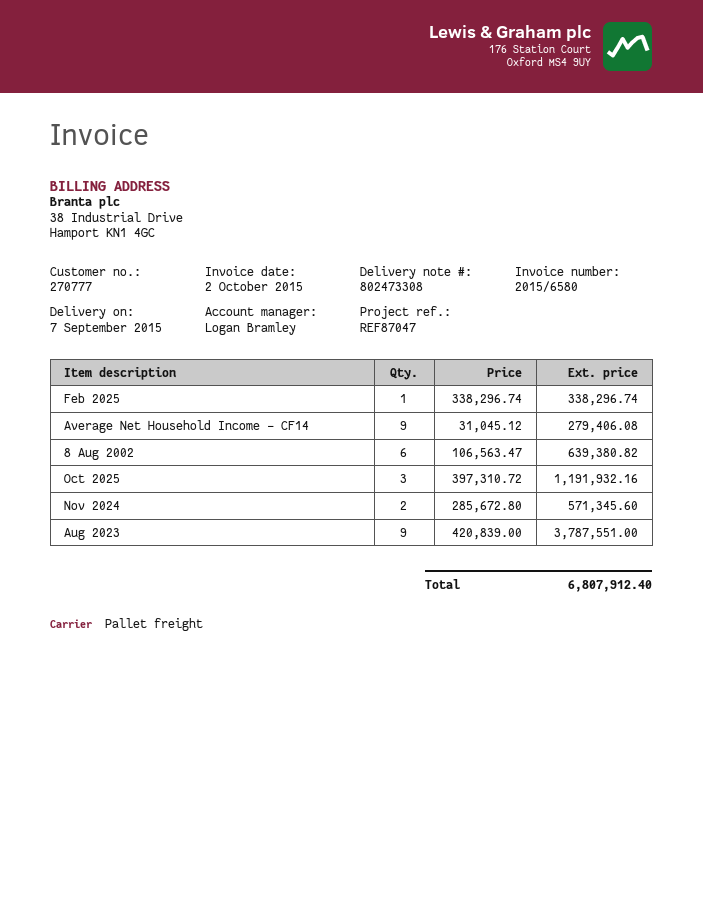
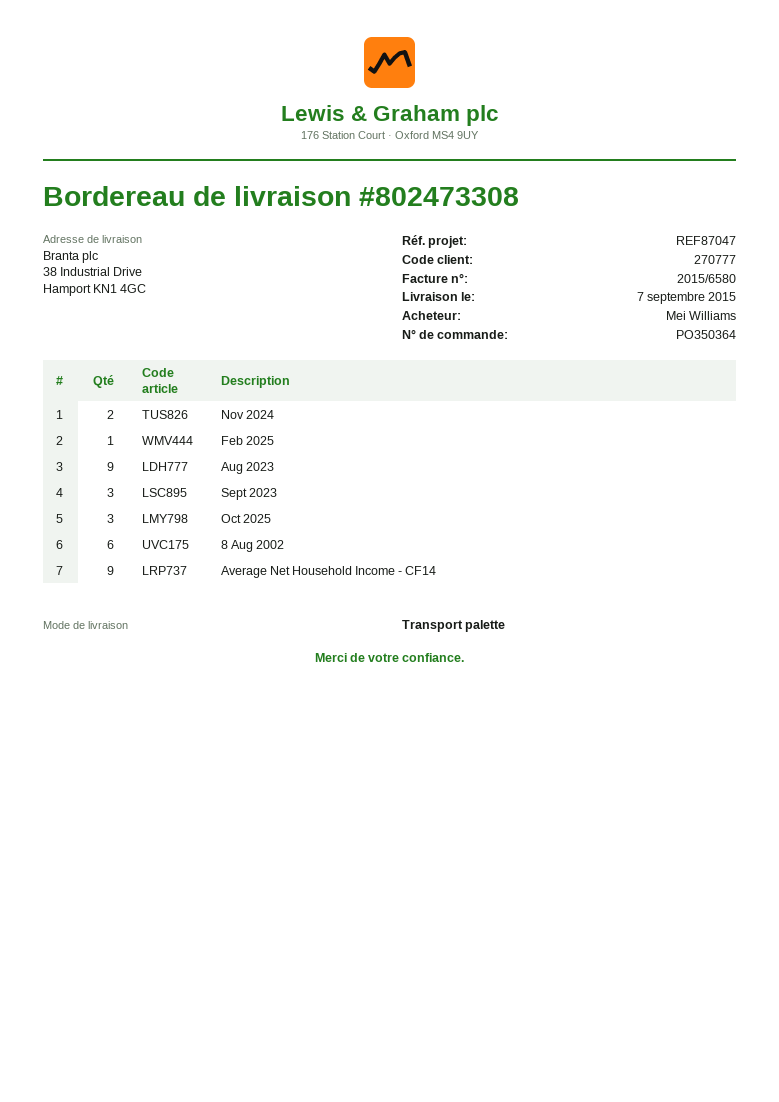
Sept 2023: none -> 3

